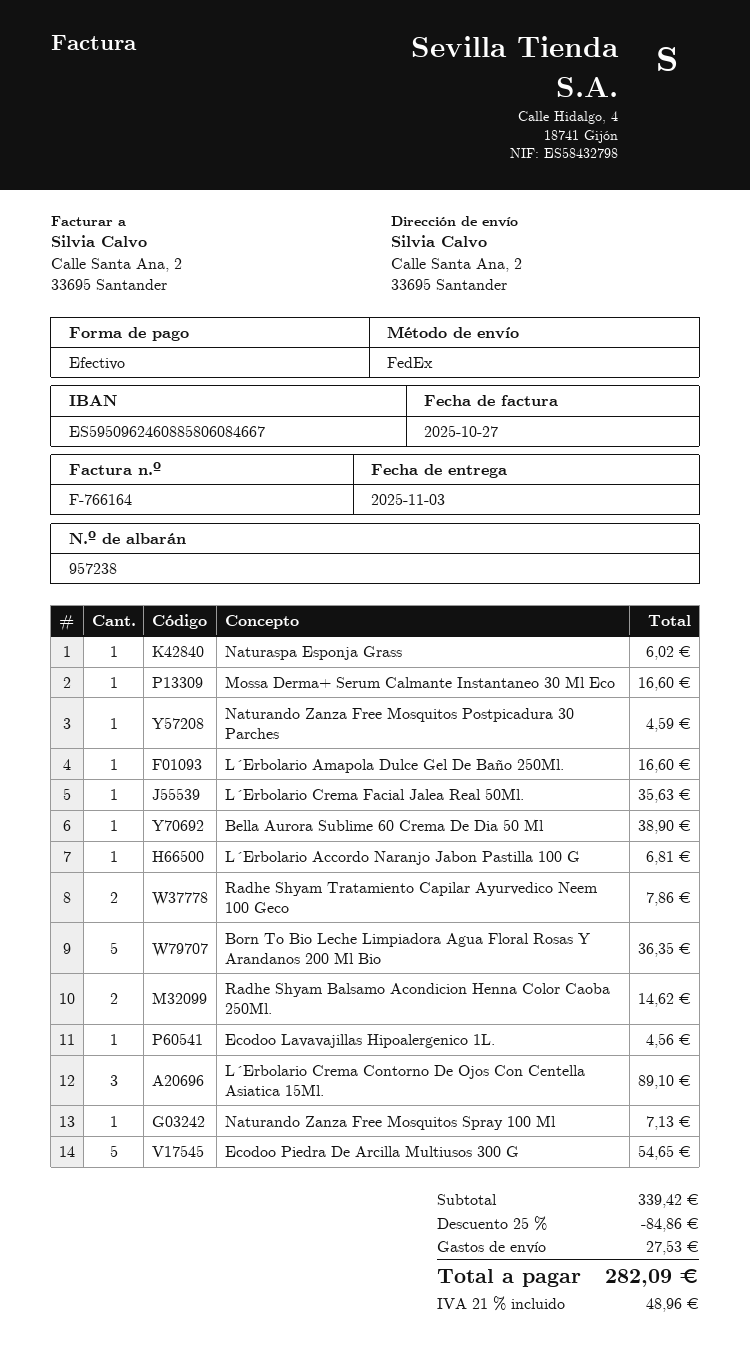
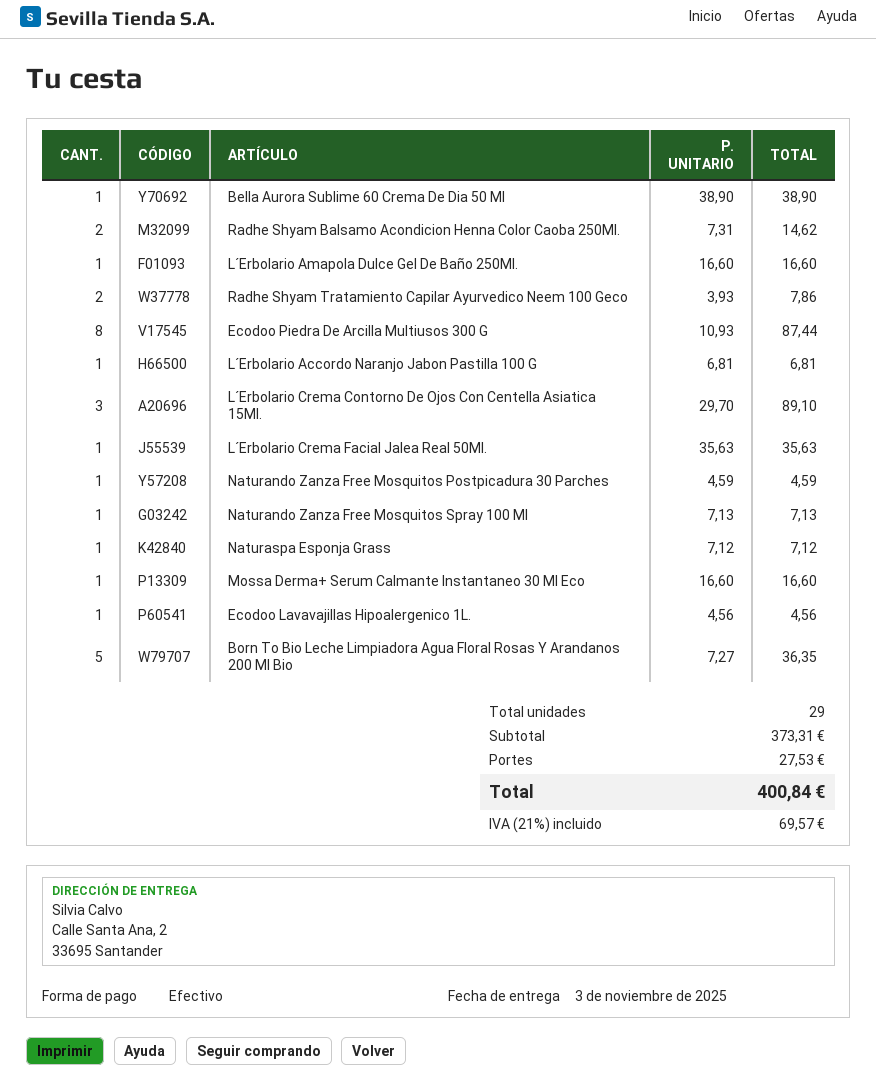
Naturaspa Esponja Grass: 1 for 6.02 -> 1 for 7.12
Ecodoo Piedra De Arcilla Multiusos 300 G: 5 for 54.65 -> 8 for 87.44
subtotal: 339.42 -> 373.31
discount: 25% = 84.86 -> none
tax: 21% = 48.96 -> 21% = 69.57
total: 282.09 -> 400.84

